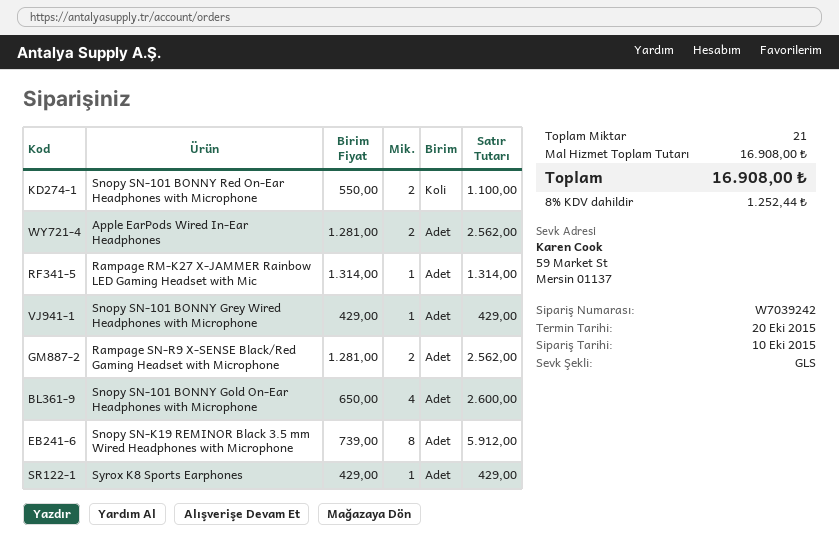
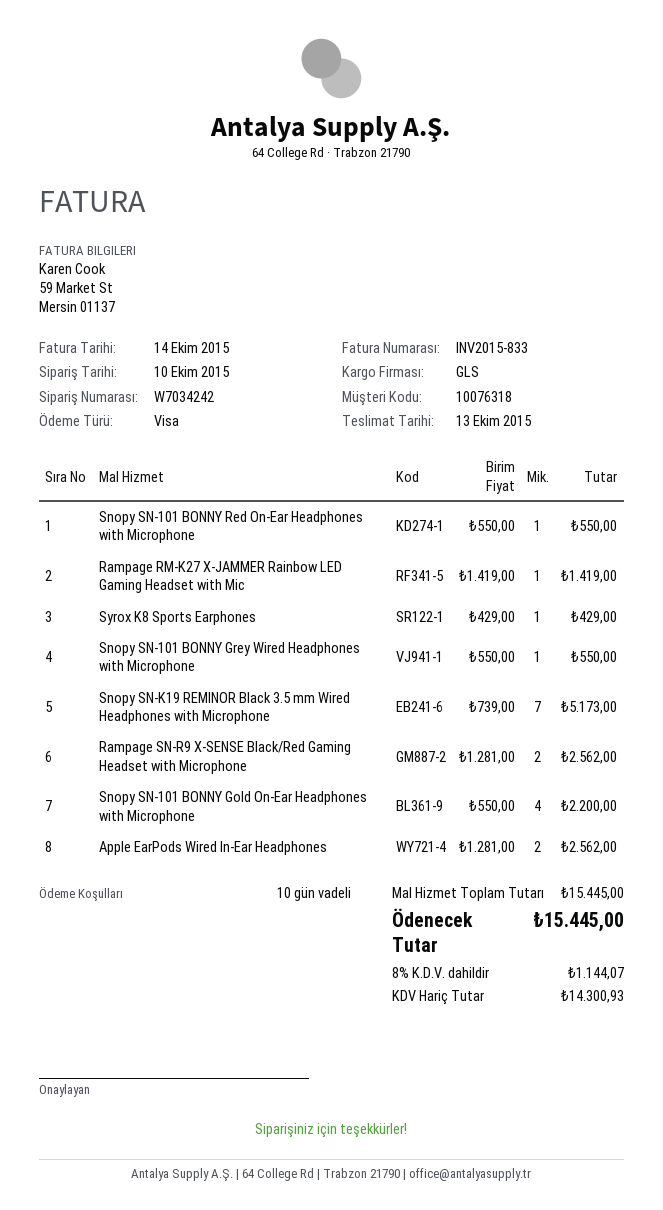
order number: W7039242 -> W7034242
delivery date: 2015-10-20 -> 2015-10-13
Snopy SN-101 BONNY Red On-Ear Headphones with Microphone: 2 x 550.00 = 1100.00 -> 1 x 550.00 = 550.00
Rampage RM-K27 X-JAMMER Rainbow LED Gaming Headset with Mic: 1 x 1314.00 = 1314.00 -> 1 x 1419.00 = 1419.00
Snopy SN-101 BONNY Grey Wired Headphones with Microphone: 1 x 429.00 = 429.00 -> 1 x 550.00 = 550.00
Snopy SN-101 BONNY Gold On-Ear Headphones with Microphone: 4 x 650.00 = 2600.00 -> 4 x 550.00 = 2200.00
Snopy SN-K19 REMINOR Black 3.5 mm Wired Headphones with Microphone: 8 x 739.00 = 5912.00 -> 7 x 739.00 = 5173.00
subtotal: 16908.00 -> 15445.00
tax: 8% = 1252.44 -> 8% = 1144.07
total: 16908.00 -> 15445.00

